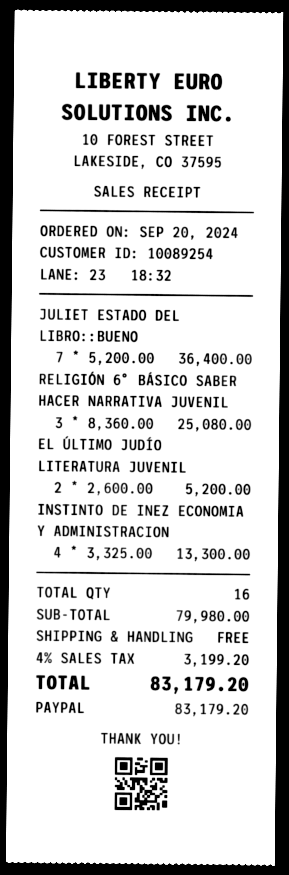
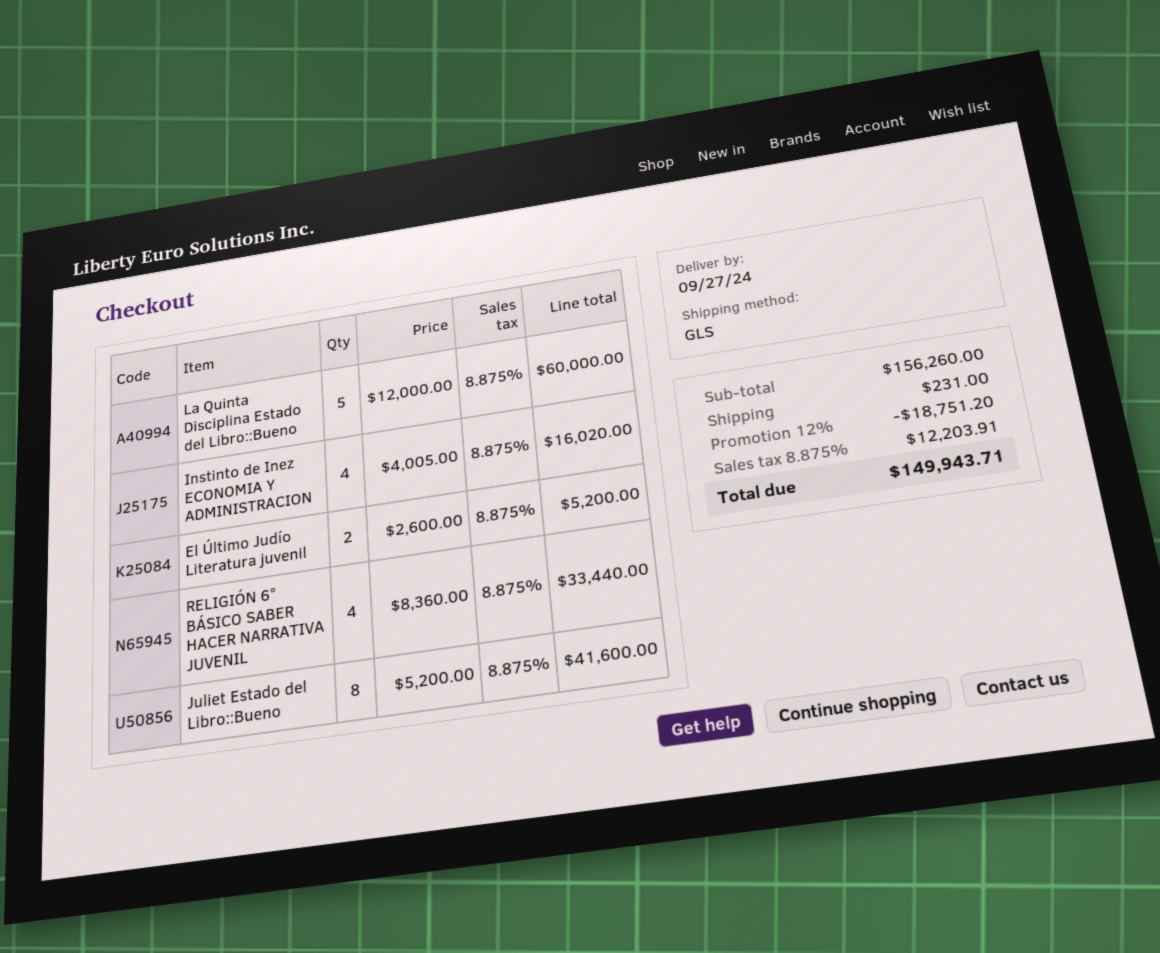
JULIET ESTADO DEL LIBRO::BUENO: 7 x 5200.00 = 36400.00 -> 8 x 5200.00 = 41600.00
RELIGIÓN 6° BÁSICO SABER HACER NARRATIVA JUVENIL: 3 x 8360.00 = 25080.00 -> 4 x 8360.00 = 33440.00
INSTINTO DE INEZ ECONOMIA Y ADMINISTRACION: 4 x 3325.00 = 13300.00 -> 4 x 4005.00 = 16020.00
La Quinta Disciplina Estado del Libro::Bueno: none -> 5 x 12000.00 = 60000.00
subtotal: 79980.00 -> 156260.00
discount: none -> 12% = 18751.20
shipping: 0.00 -> 231.00
tax: 4% = 3199.20 -> 8.875% = 12203.91
total: 83179.20 -> 149943.71

